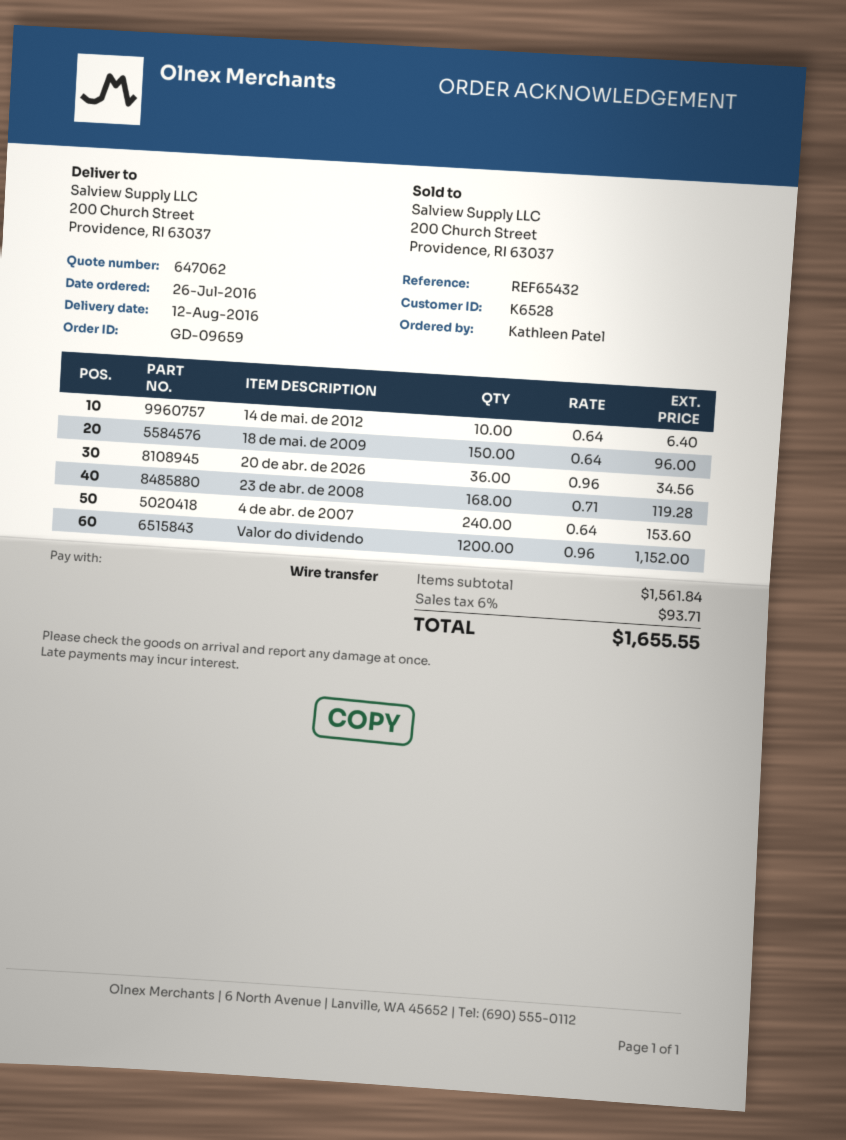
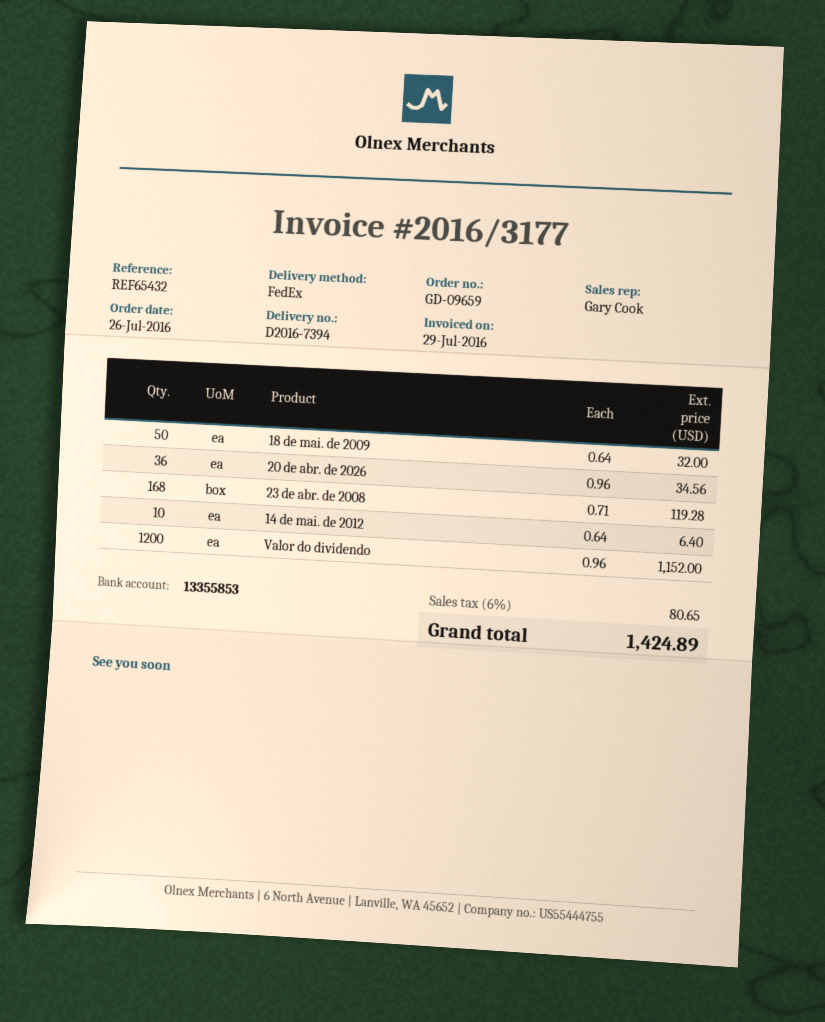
18 de mai. de 2009: 150 x 0.64 = 96.00 -> 50 x 0.64 = 32.00
4 de abr. de 2007: 240 x 0.64 = 153.60 -> none
tax: 6% = 93.71 -> 6% = 80.65
total: 1655.55 -> 1424.89

